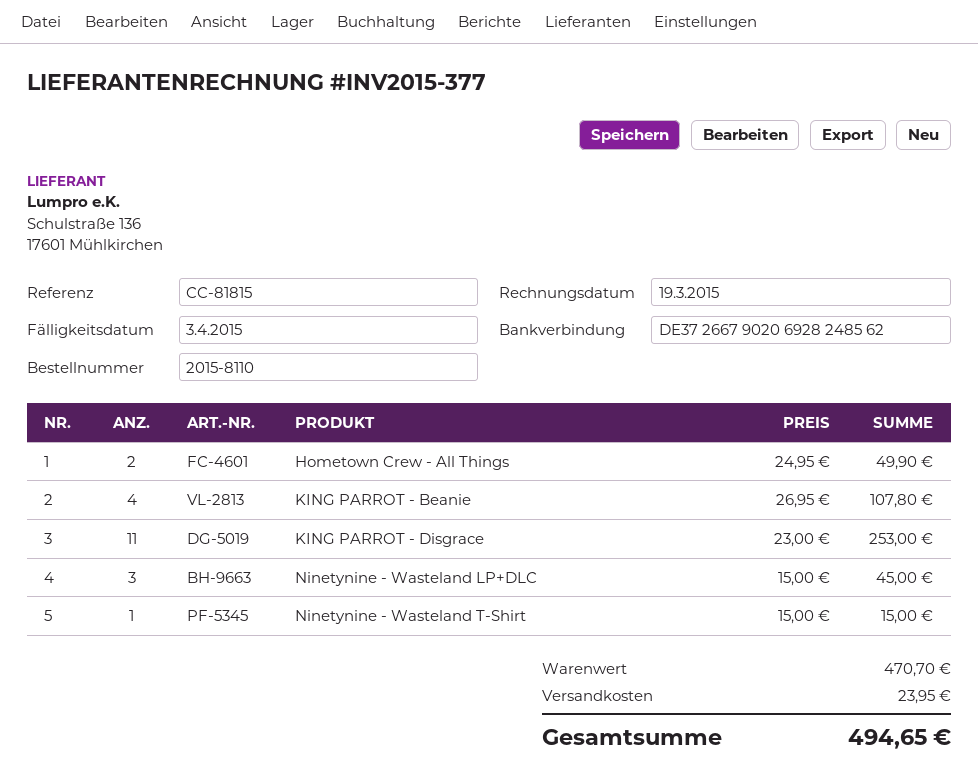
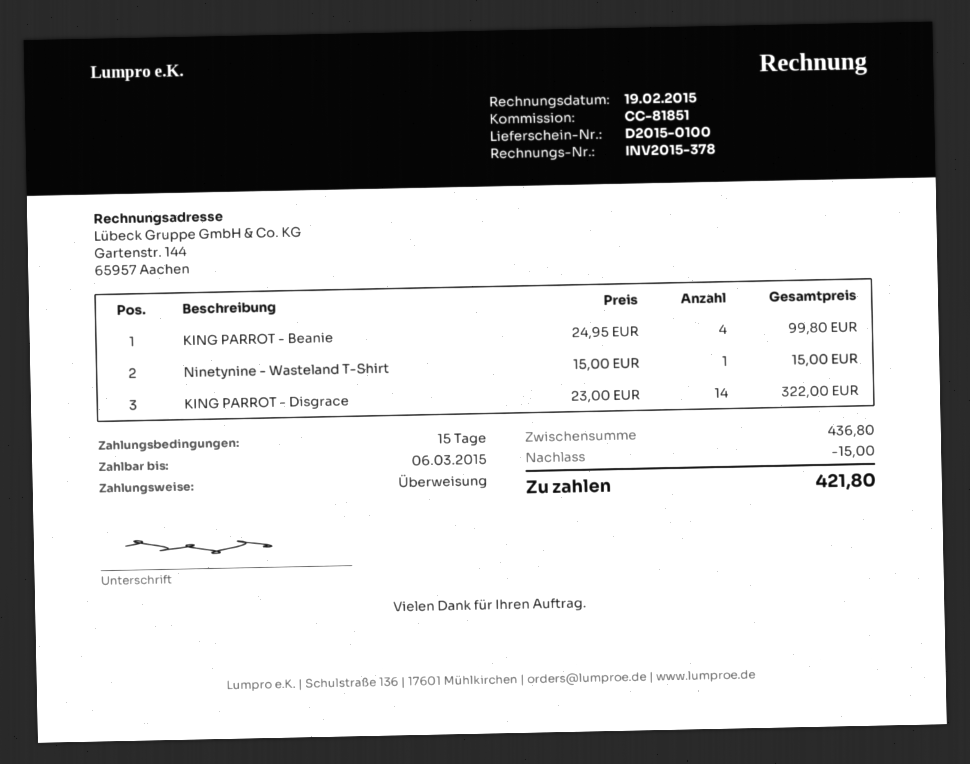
invoice number: INV2015-377 -> INV2015-378
invoice date: 2015-03-19 -> 2015-02-19
due date: 2015-04-03 -> 2015-03-06
reference: CC-81815 -> CC-81851
Hometown Crew - All Things: 2 x 24.95 = 49.90 -> none
KING PARROT - Beanie: 4 x 26.95 = 107.80 -> 4 x 24.95 = 99.80
KING PARROT - Disgrace: 11 x 23.00 = 253.00 -> 14 x 23.00 = 322.00
Ninetynine - Wasteland LP+DLC: 3 x 15.00 = 45.00 -> none
subtotal: 470.70 -> 436.80
discount: none -> 15.00
shipping: 23.95 -> none
total: 494.65 -> 421.80

